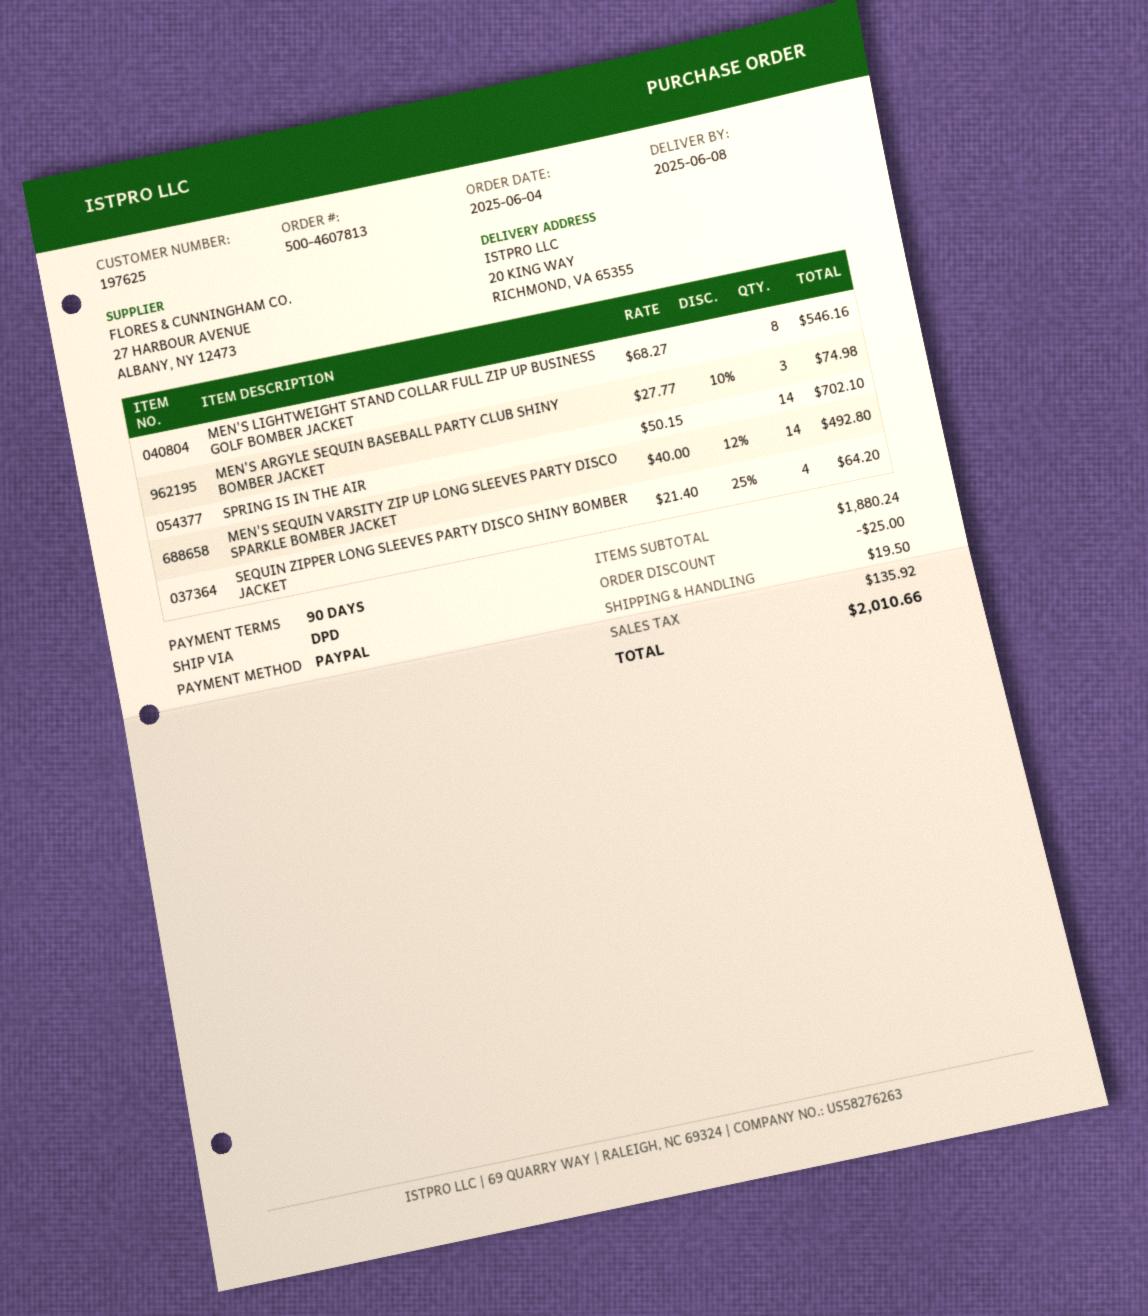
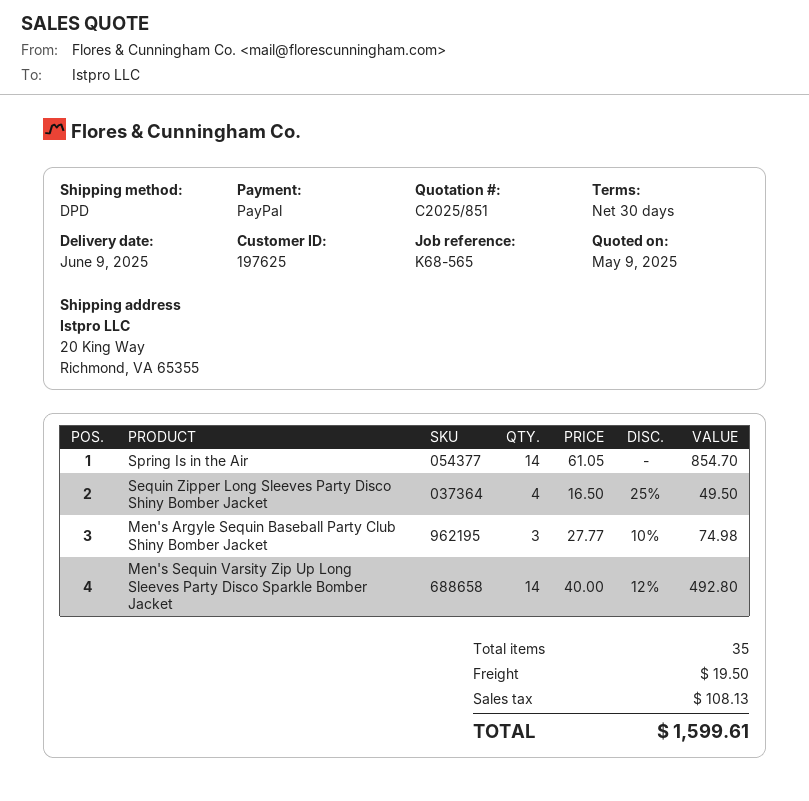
delivery date: 2025-06-08 -> 2025-06-09
payment terms: 90 days -> 30 days
MEN'S LIGHTWEIGHT STAND COLLAR FULL ZIP UP BUSINESS GOLF BOMBER JACKET: 8 x 68.27 = 546.16 -> none
SPRING IS IN THE AIR: 14 x 50.15 = 702.10 -> 14 x 61.05 = 854.70
SEQUIN ZIPPER LONG SLEEVES PARTY DISCO SHINY BOMBER JACKET: 4 x 21.40 - 25% = 64.20 -> 4 x 16.50 - 25% = 49.50
discount: 25.00 -> none
tax: 135.92 -> 108.13
total: 2010.66 -> 1599.61

